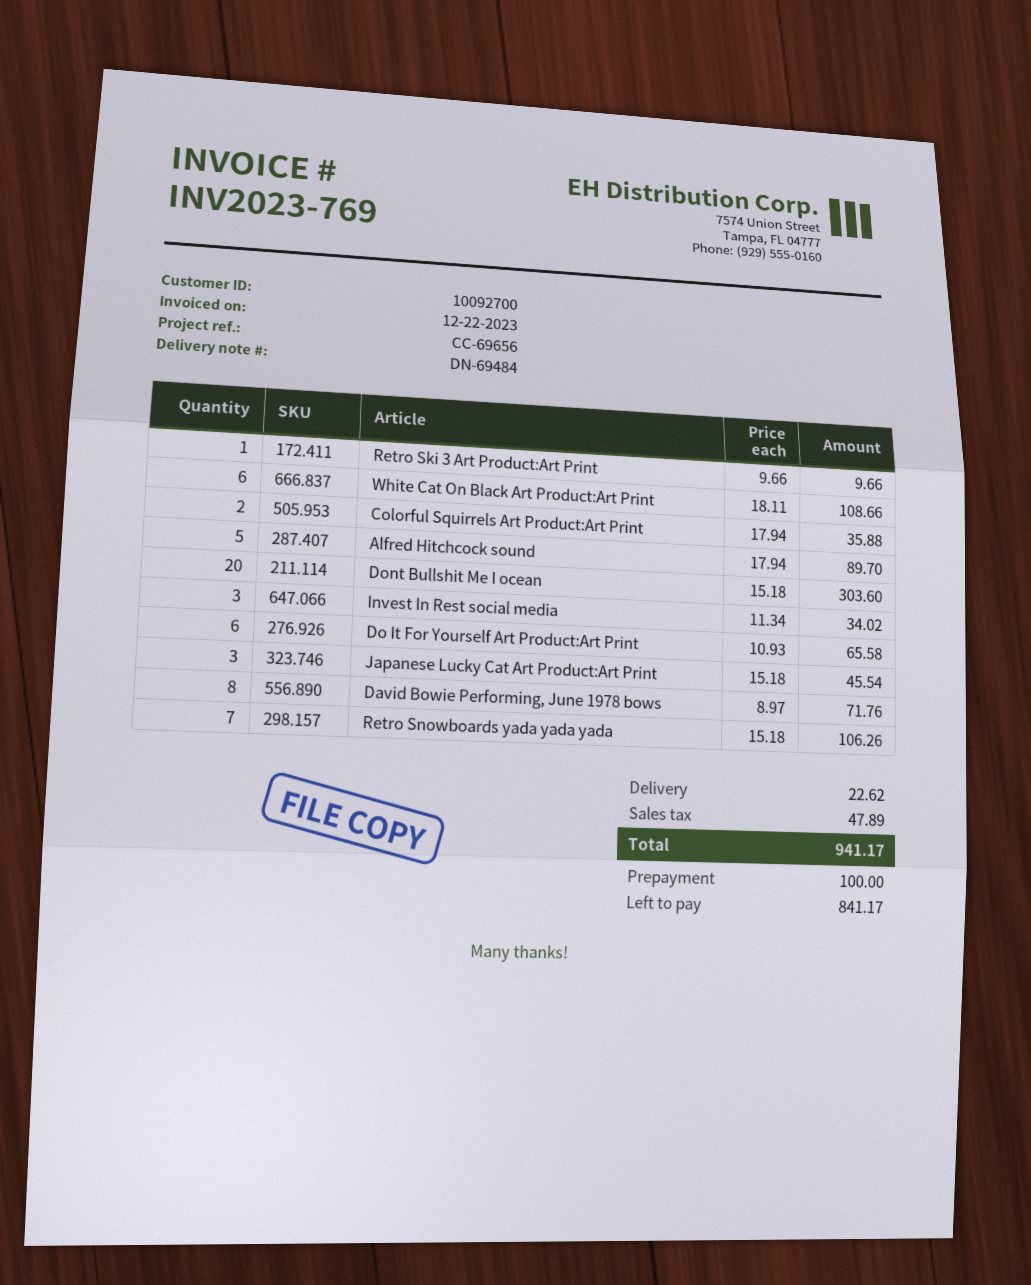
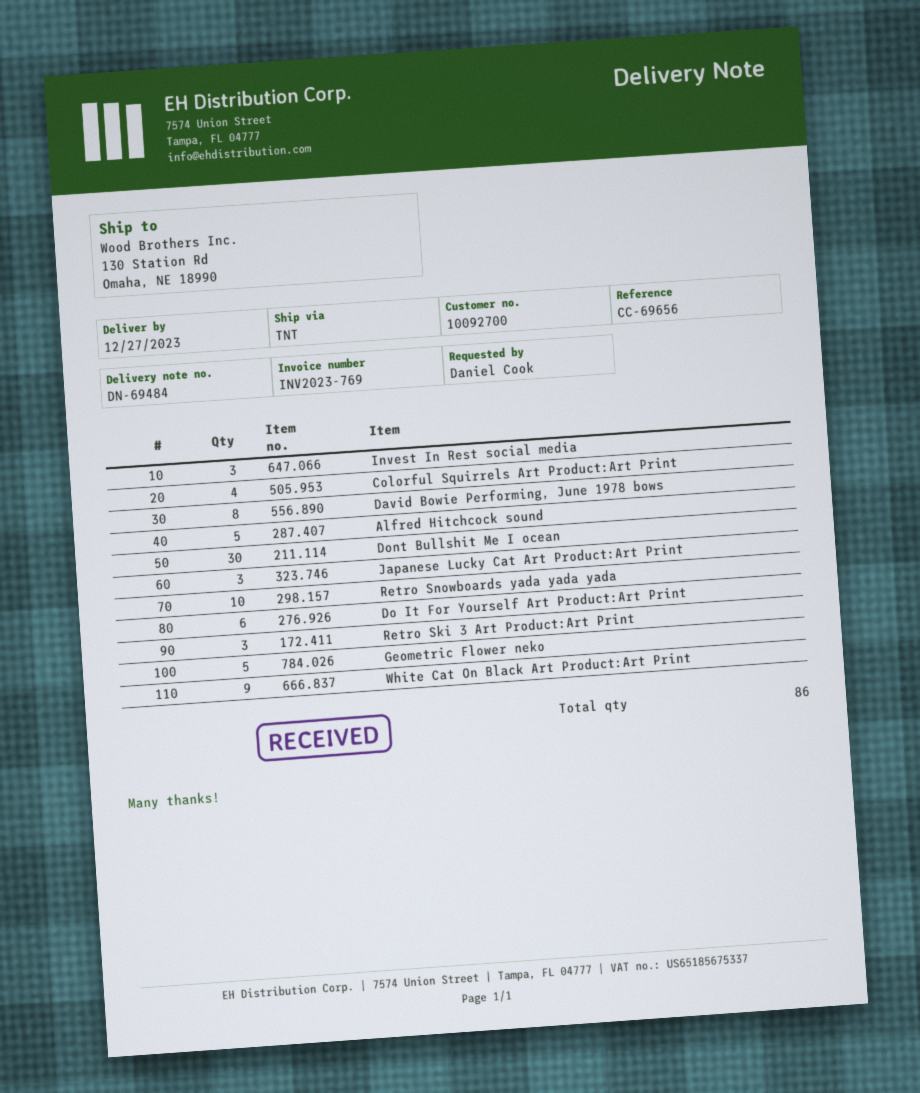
Retro Ski 3 Art Product:Art Print: 1 -> 3
White Cat On Black Art Product:Art Print: 6 -> 9
Colorful Squirrels Art Product:Art Print: 2 -> 4
Dont Bullshit Me I ocean: 20 -> 30
Retro Snowboards yada yada yada: 7 -> 10
Geometric Flower neko: none -> 5

